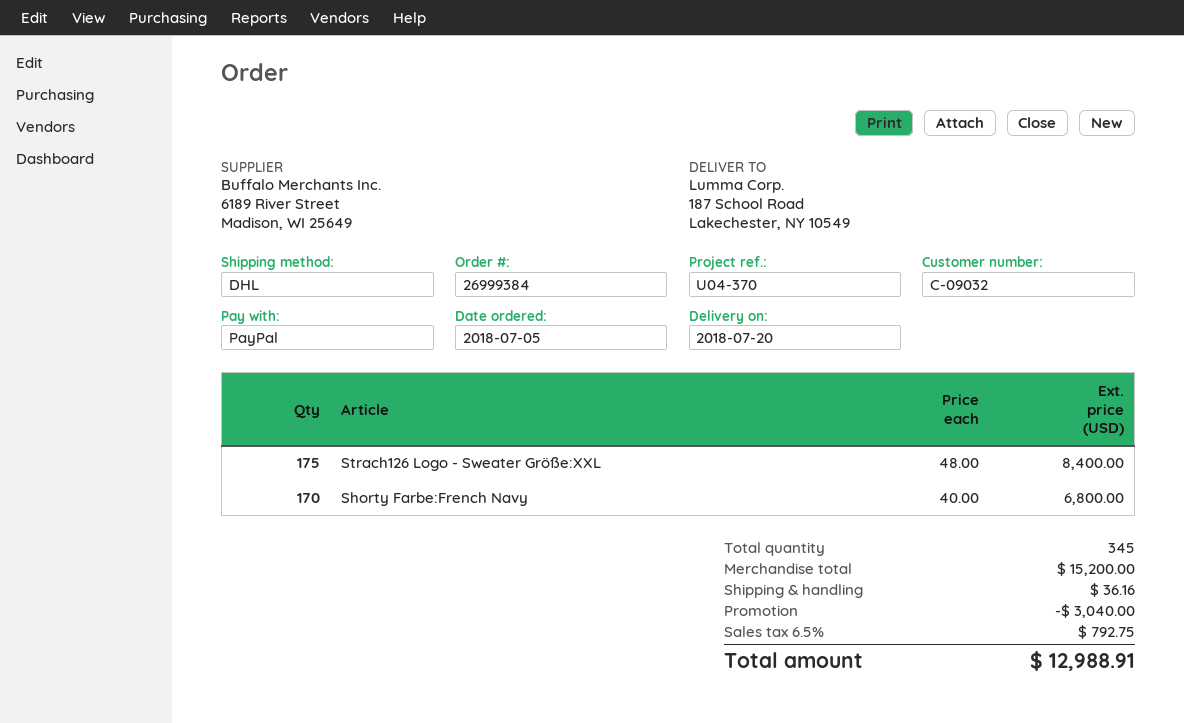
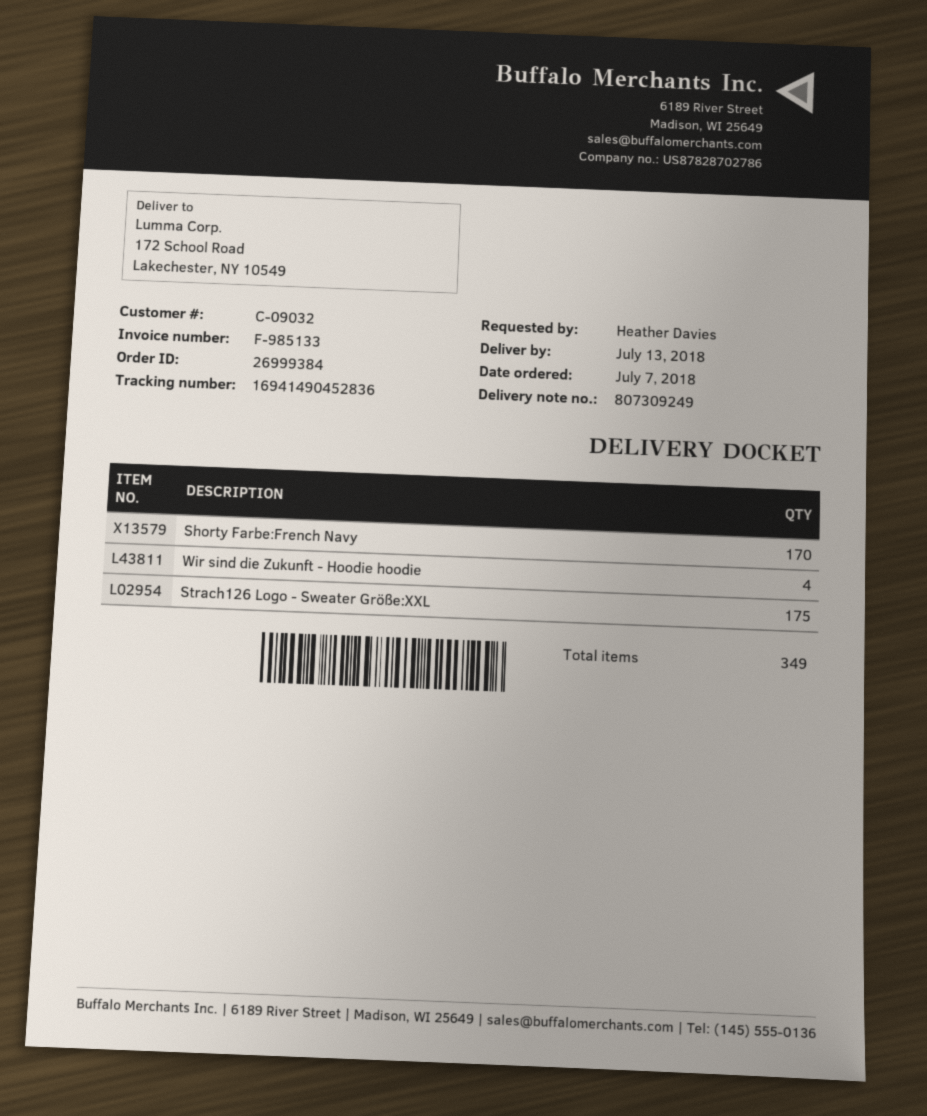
order date: 2018-07-05 -> 2018-07-07
delivery date: 2018-07-20 -> 2018-07-13
ship to: 187 School Road, Lakechester, NY 10549 -> 172 School Road, Lakechester, NY 10549
Wir sind die Zukunft - Hoodie hoodie: none -> 4
total quantity: 345 -> 349

